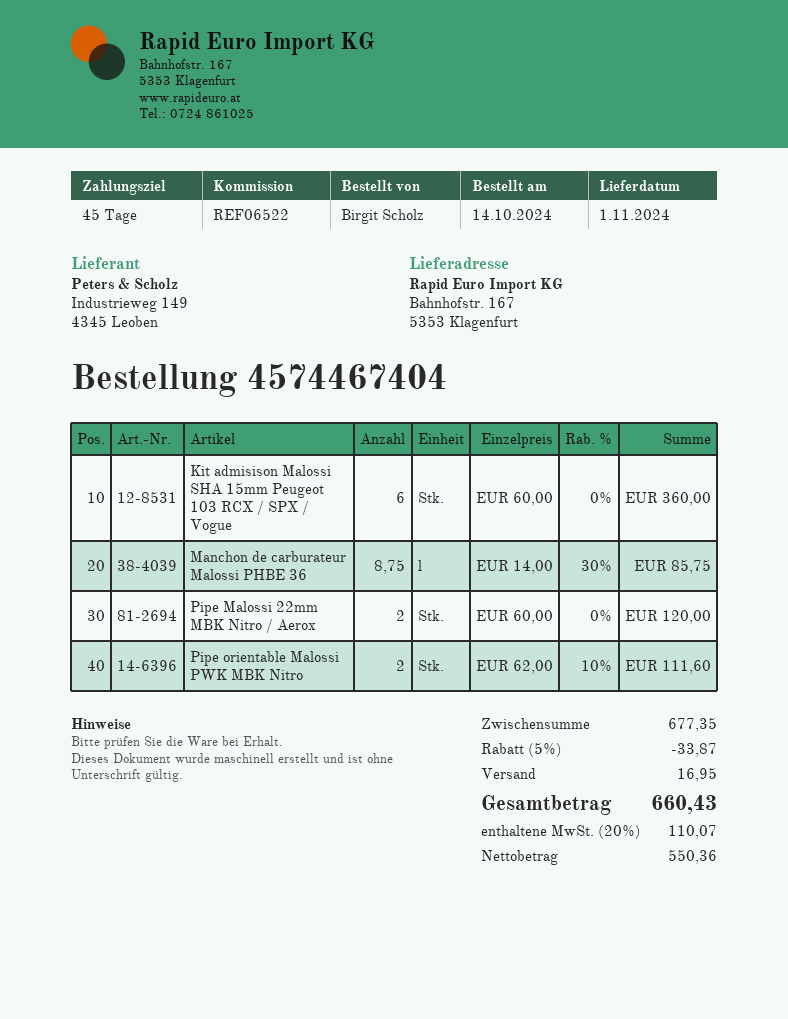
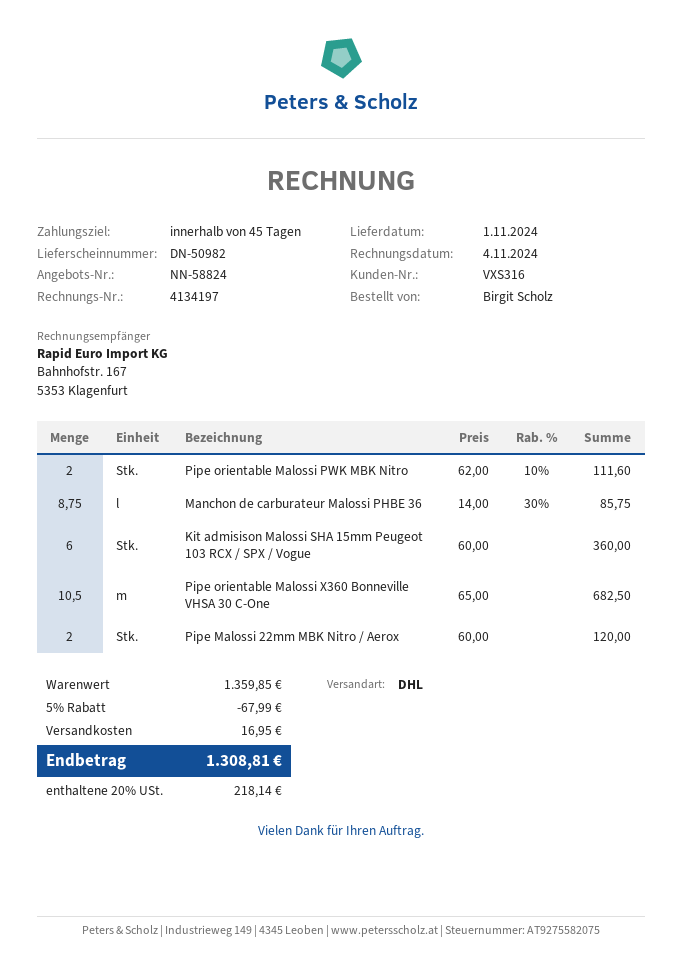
Pipe orientable Malossi X360 Bonneville VHSA 30 C-One: none -> 10.5 x 65.00 = 682.50
subtotal: 677.35 -> 1359.85
discount: 5% = 33.87 -> 5% = 67.99
tax: 20% = 110.07 -> 20% = 218.14
total: 660.43 -> 1308.81

